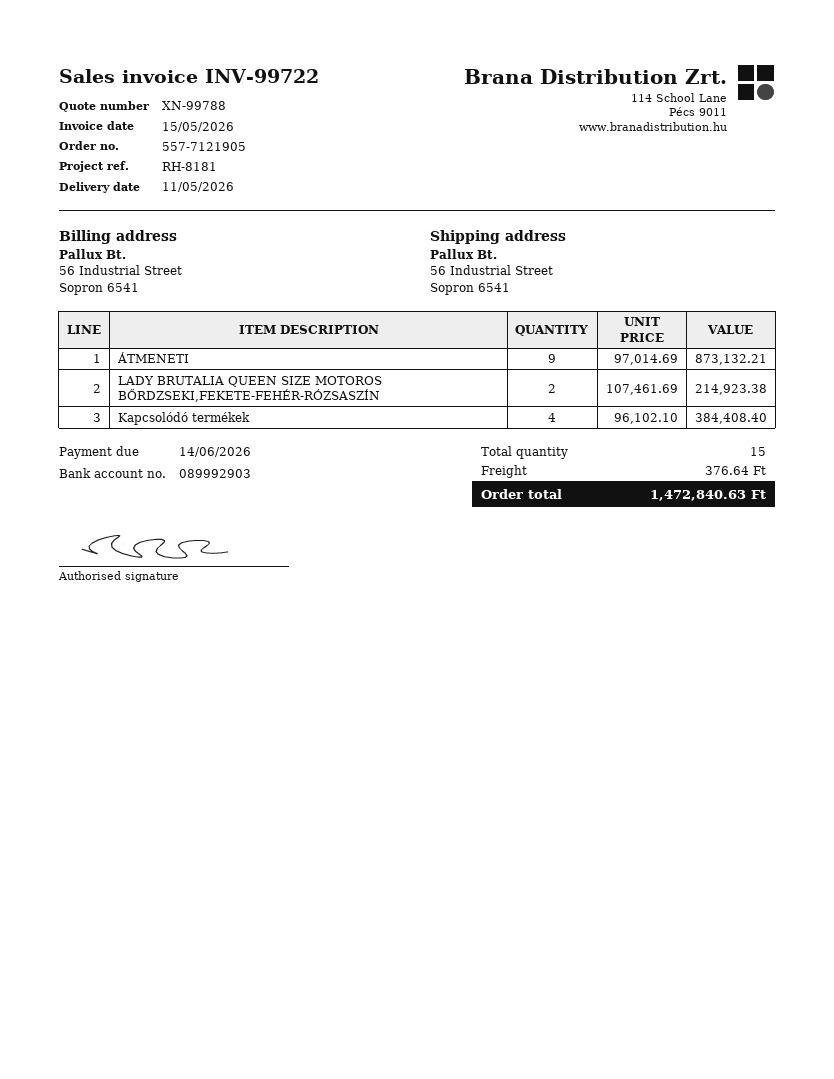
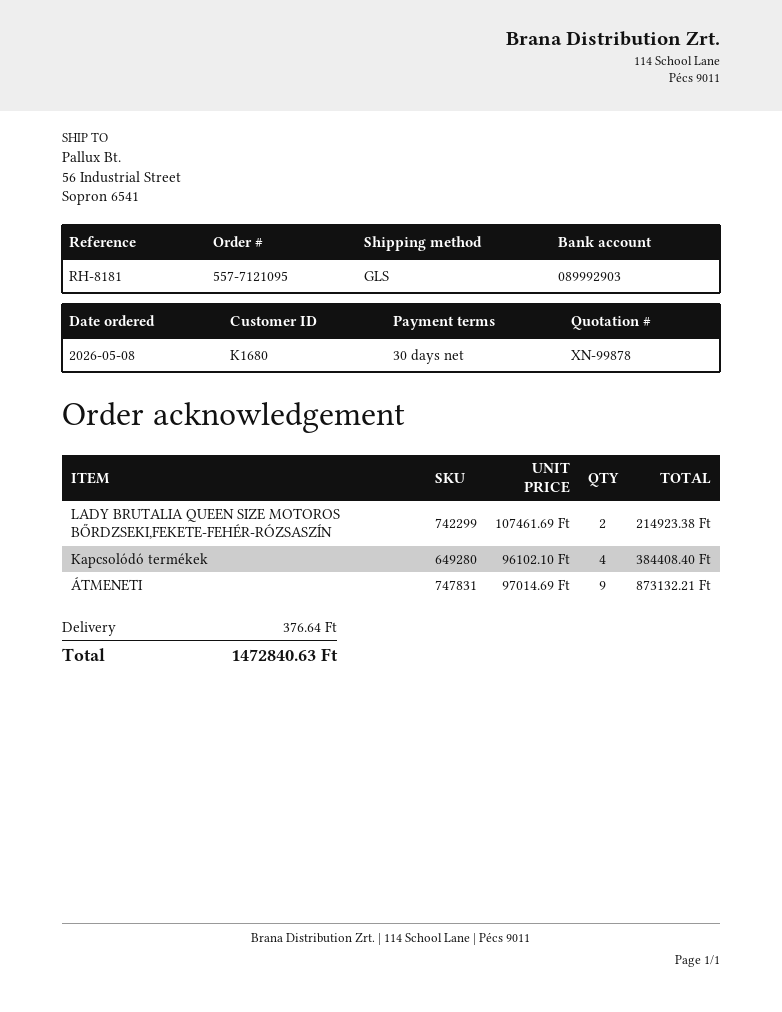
quote number: XN-99788 -> XN-99878
order number: 557-7121905 -> 557-7121095

